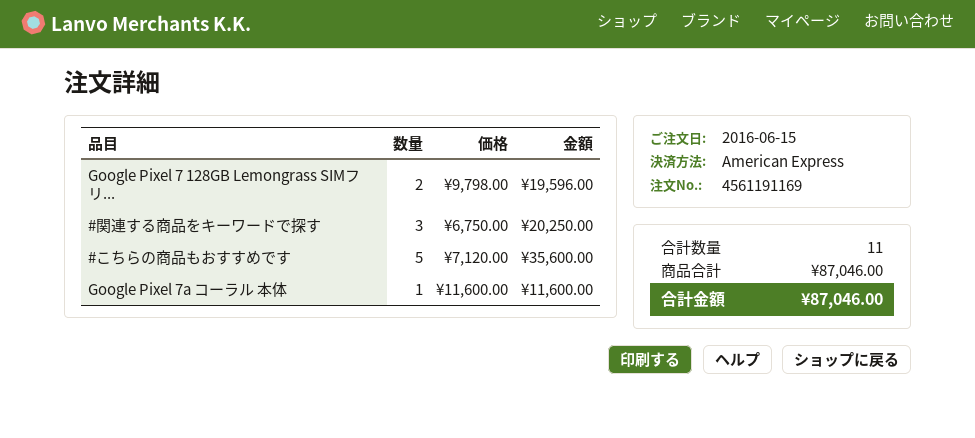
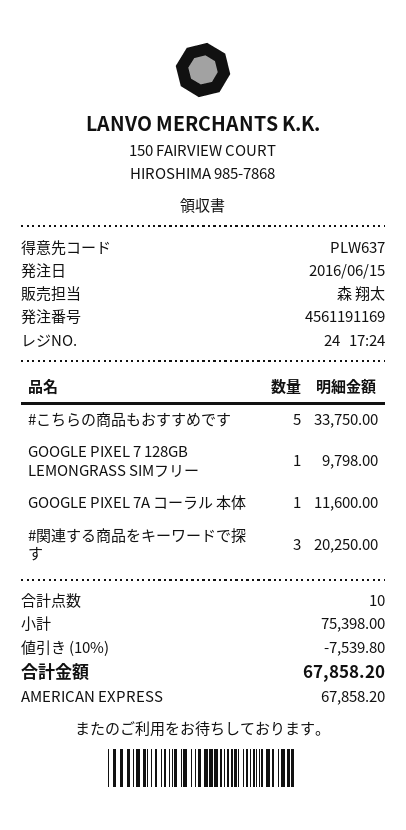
Google Pixel 7 128GB Lemongrass SIMフリ...: 2 for 19596.00 -> 1 for 9798.00
#こちらの商品もおすすめです: 5 for 35600.00 -> 5 for 33750.00
total quantity: 11 -> 10
subtotal: 87046.00 -> 75398.00
discount: none -> 10% = 7539.80
total: 87046.00 -> 67858.20

